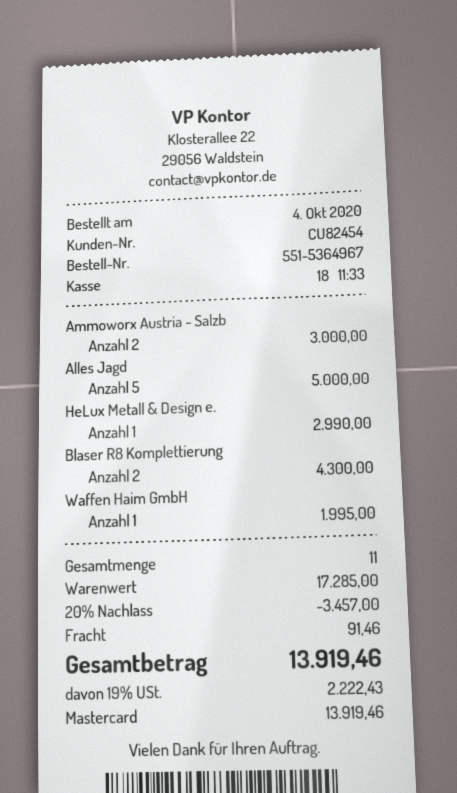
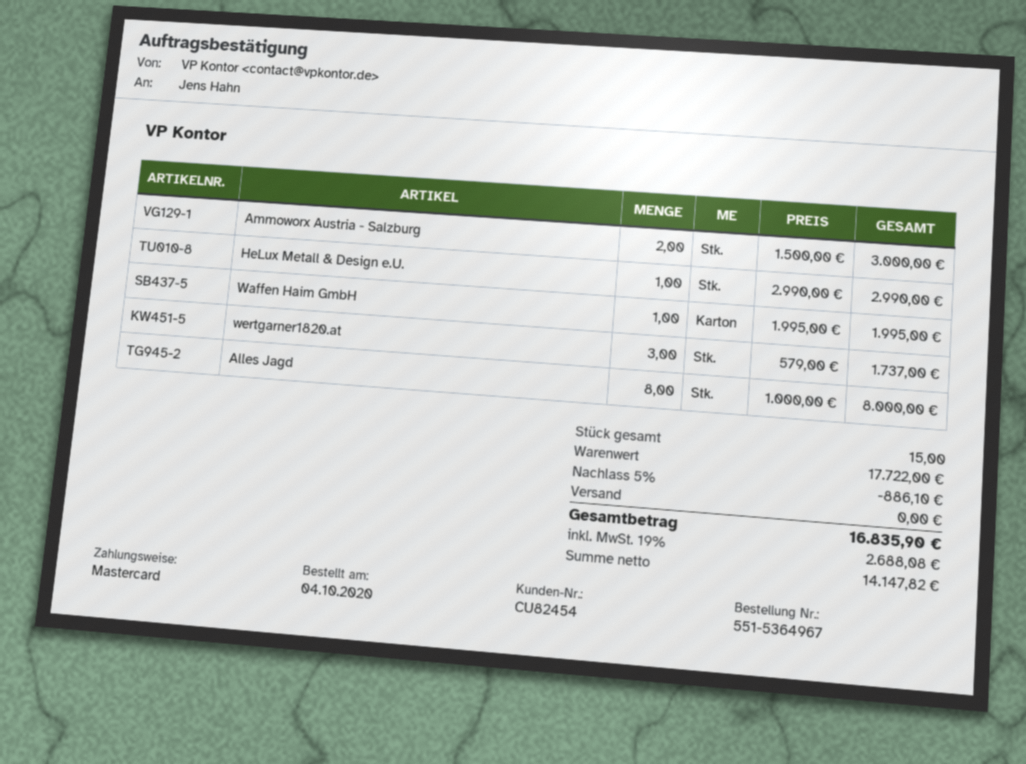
Alles Jagd: 5 for 5000.00 -> 8 for 8000.00
Blaser R8 Komplettierung: 2 for 4300.00 -> none
wertgarner1820.at: none -> 3 for 1737.00
total quantity: 11 -> 15
subtotal: 17285.00 -> 17722.00
discount: 20% = 3457.00 -> 5% = 886.10
shipping: 91.46 -> 0.00
tax: 19% = 2222.43 -> 19% = 2688.08
total: 13919.46 -> 16835.90

